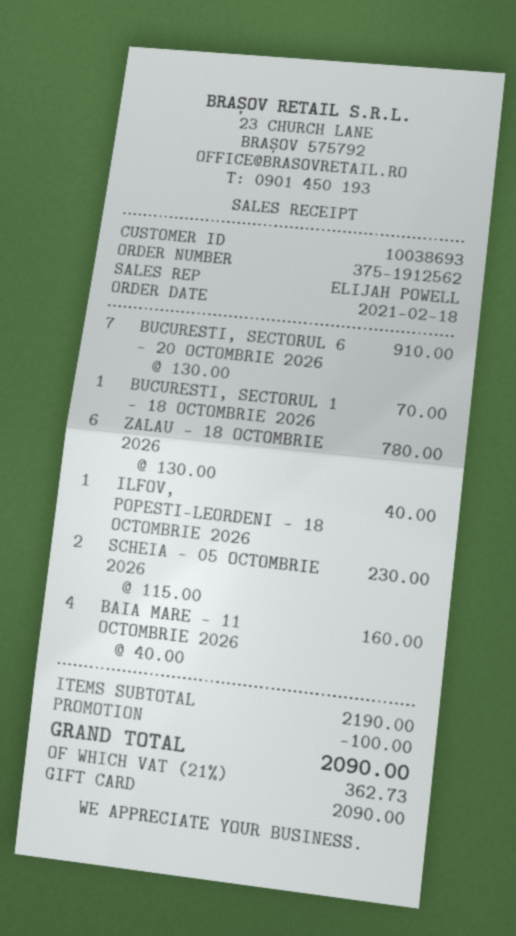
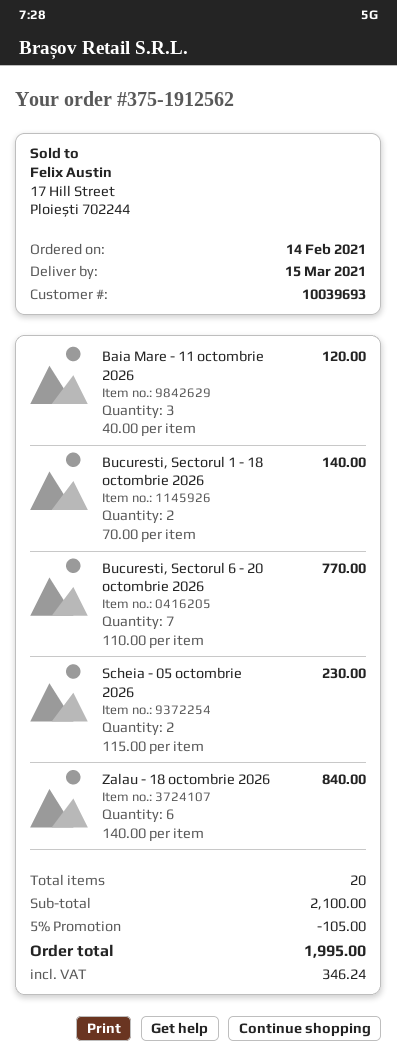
order date: 2021-02-18 -> 2021-02-14
customer number: 10038693 -> 10039693
BUCURESTI, SECTORUL 6 - 20 OCTOMBRIE 2026: 7 x 130.00 = 910.00 -> 7 x 110.00 = 770.00
BUCURESTI, SECTORUL 1 - 18 OCTOMBRIE 2026: 1 x 70.00 = 70.00 -> 2 x 70.00 = 140.00
ZALAU - 18 OCTOMBRIE 2026: 6 x 130.00 = 780.00 -> 6 x 140.00 = 840.00
ILFOV, POPESTI-LEORDENI - 18 OCTOMBRIE 2026: 1 x 40.00 = 40.00 -> none
BAIA MARE - 11 OCTOMBRIE 2026: 4 x 40.00 = 160.00 -> 3 x 40.00 = 120.00
subtotal: 2190.00 -> 2100.00
discount: 100.00 -> 105.00
tax: 362.73 -> 346.24
total: 2090.00 -> 1995.00

